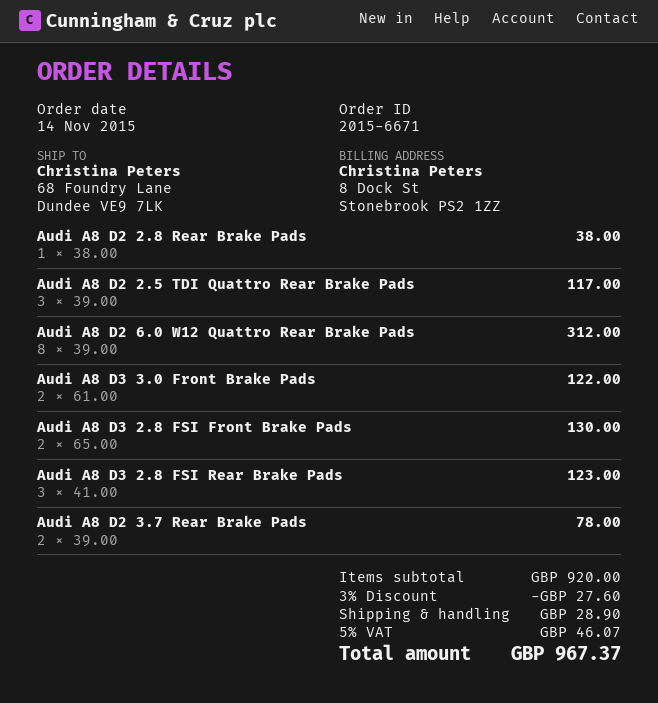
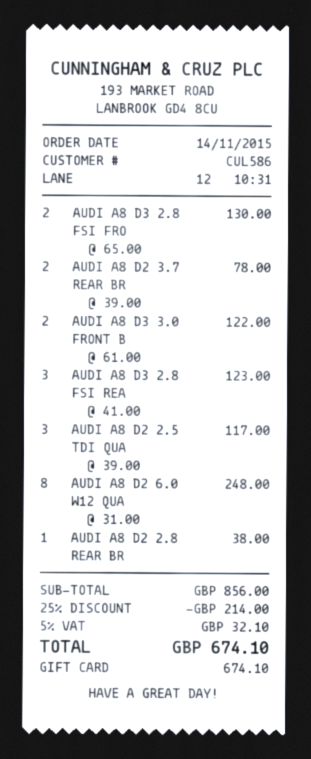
Audi A8 D2 6.0 W12 Quattro Rear Brake Pads: 8 x 39.00 = 312.00 -> 8 x 31.00 = 248.00
subtotal: 920.00 -> 856.00
discount: 3% = 27.60 -> 25% = 214.00
shipping: 28.90 -> none
tax: 5% = 46.07 -> 5% = 32.10
total: 967.37 -> 674.10

